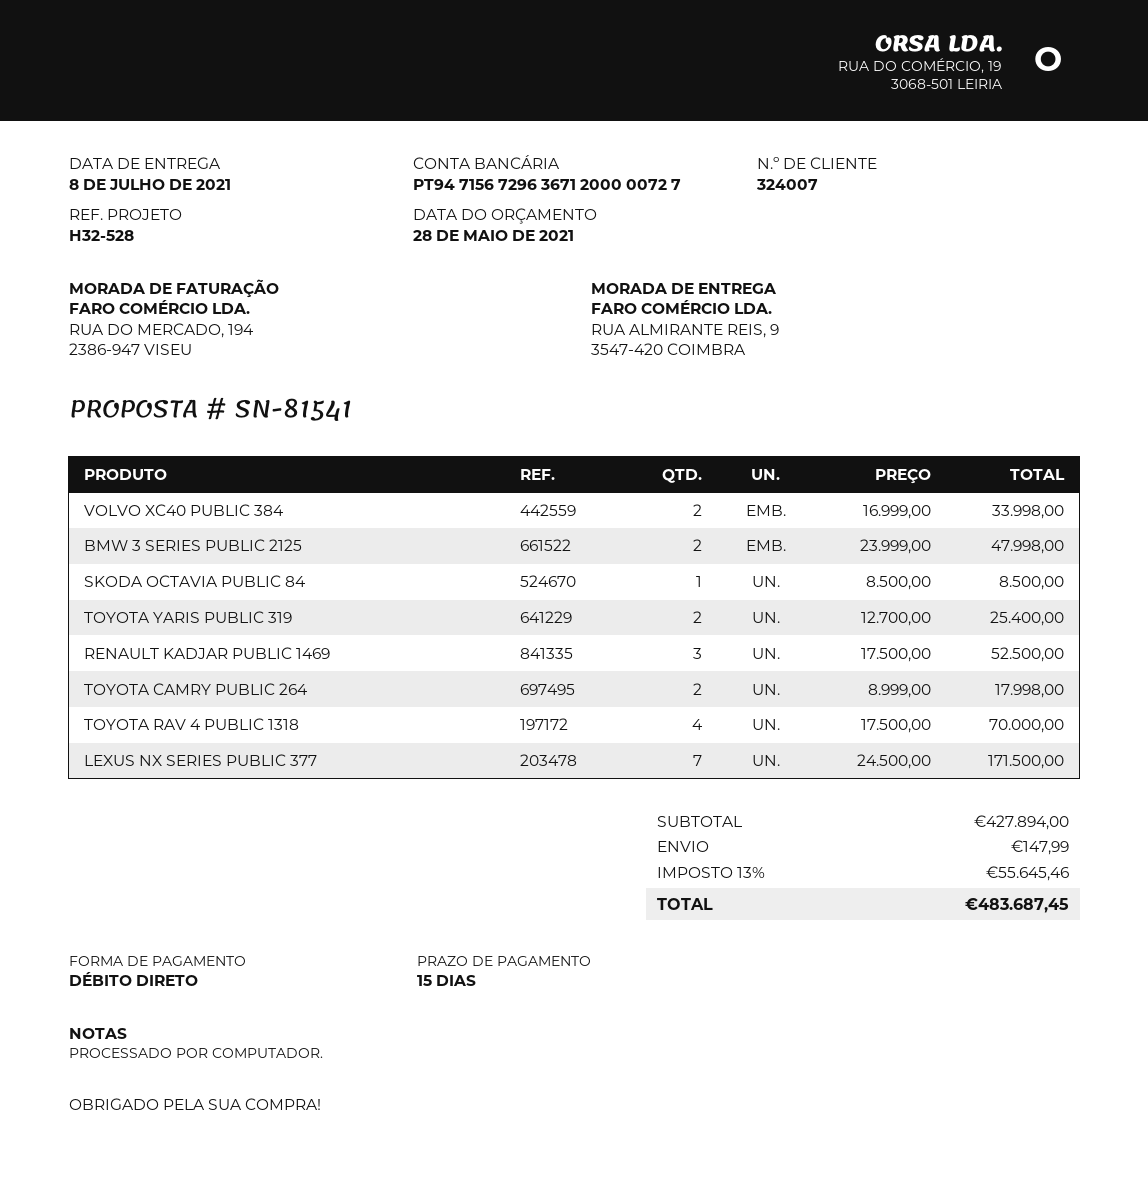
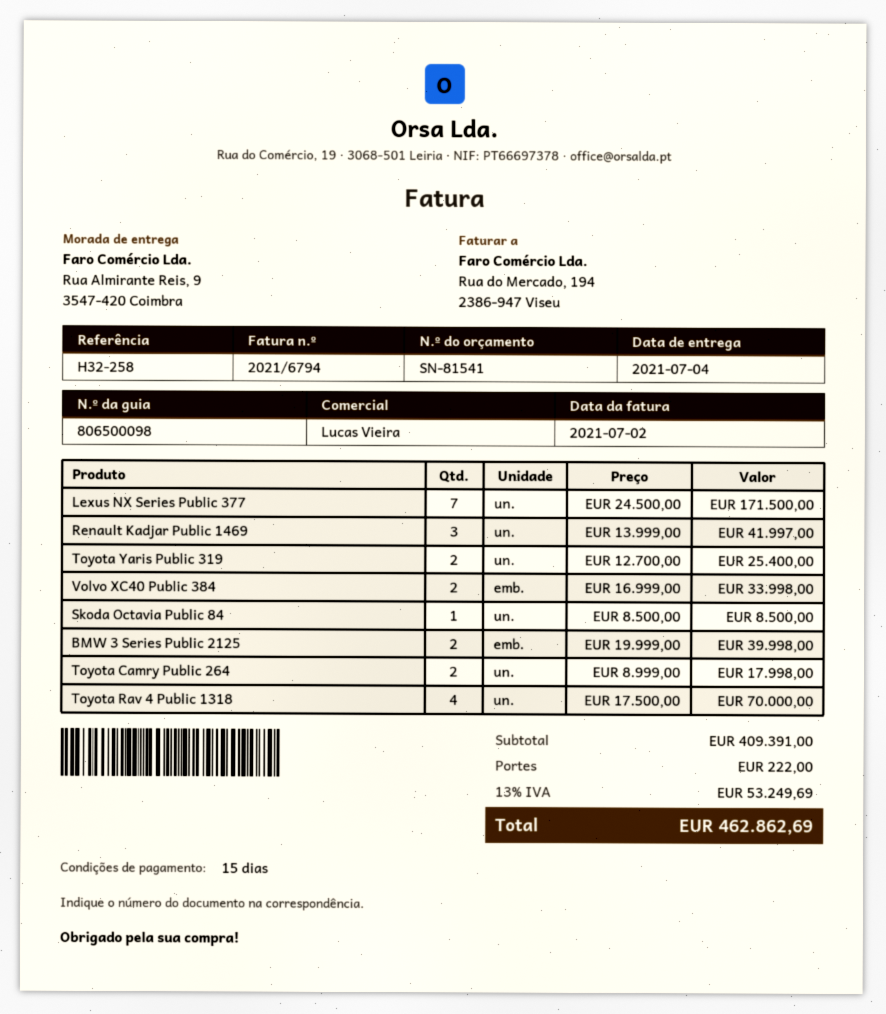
delivery date: 2021-07-08 -> 2021-07-04
reference: H32-528 -> H32-258
BMW 3 SERIES PUBLIC 2125: 2 x 23999.00 = 47998.00 -> 2 x 19999.00 = 39998.00
RENAULT KADJAR PUBLIC 1469: 3 x 17500.00 = 52500.00 -> 3 x 13999.00 = 41997.00
subtotal: 427894.00 -> 409391.00
shipping: 147.99 -> 222.00
tax: 13% = 55645.46 -> 13% = 53249.69
total: 483687.45 -> 462862.69

